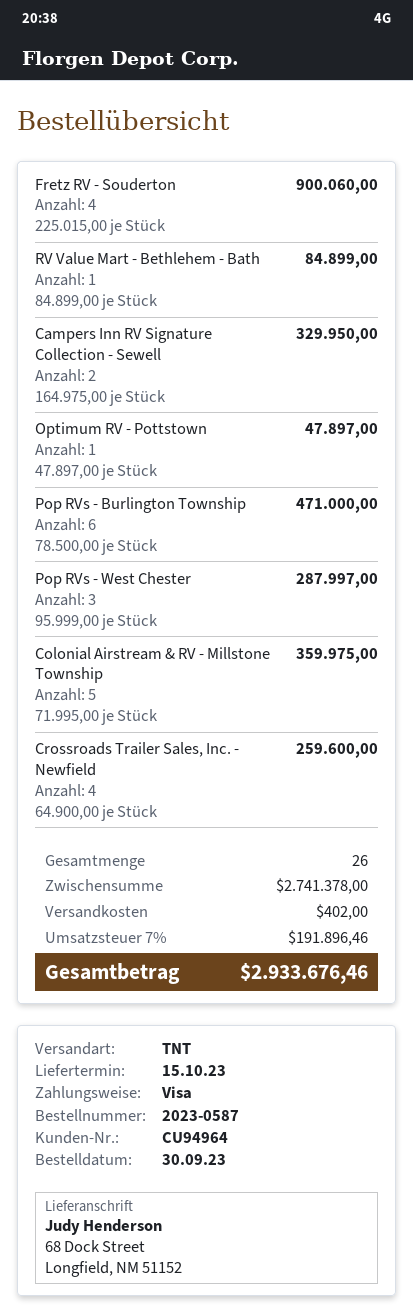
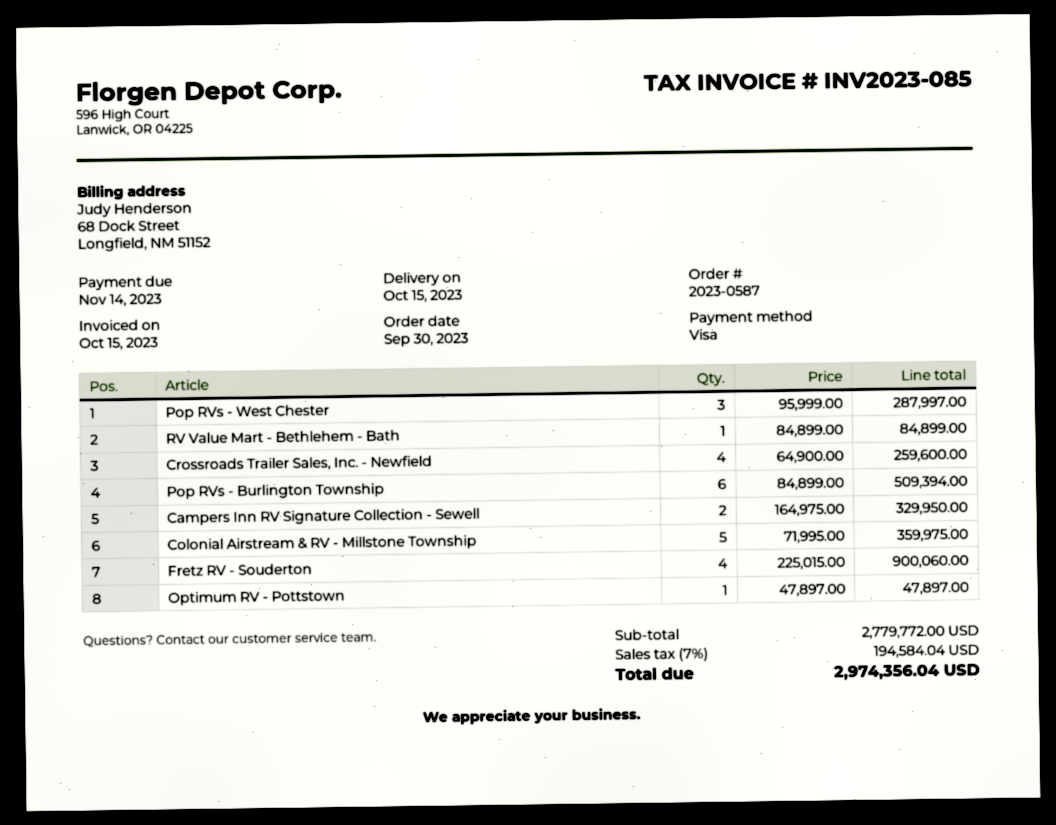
Pop RVs - Burlington Township: 6 x 78500.00 = 471000.00 -> 6 x 84899.00 = 509394.00
subtotal: 2741378.00 -> 2779772.00
shipping: 402.00 -> none
tax: 7% = 191896.46 -> 7% = 194584.04
total: 2933676.46 -> 2974356.04

